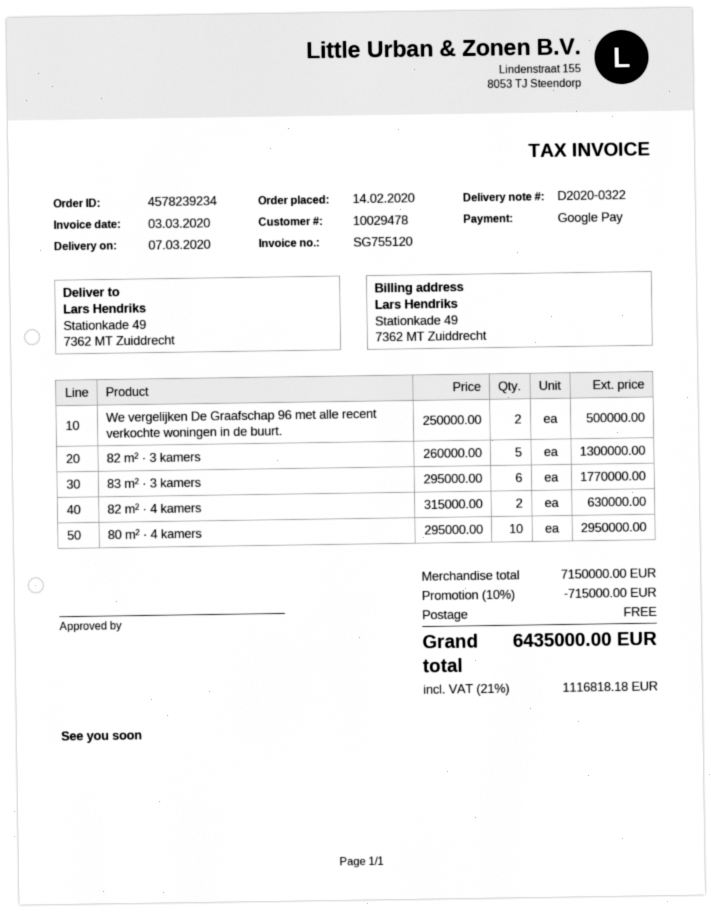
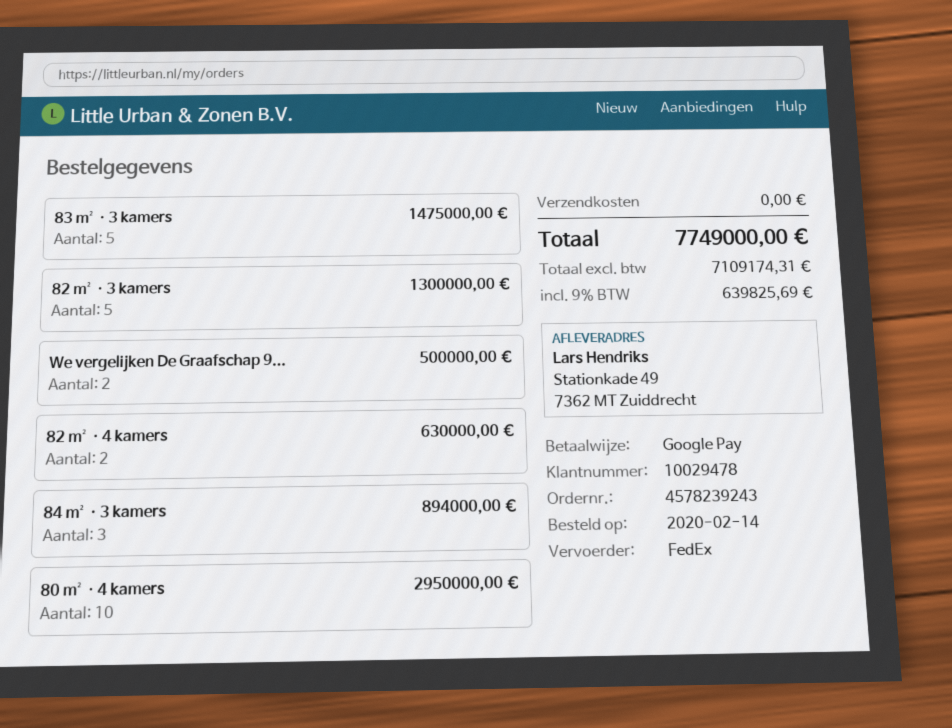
order number: 4578239234 -> 4578239243
83 m² · 3 kamers: 6 for 1770000.00 -> 5 for 1475000.00
84 m² · 3 kamers: none -> 3 for 894000.00
discount: 10% = 715000.00 -> none
tax: 21% = 1116818.18 -> 9% = 639825.69
total: 6435000.00 -> 7749000.00

